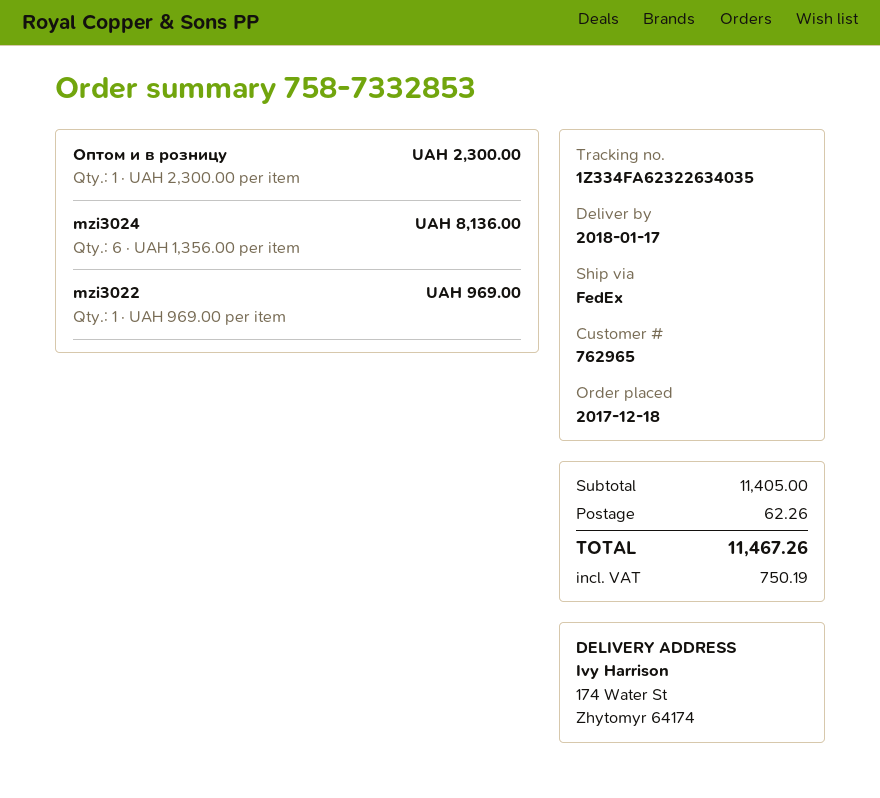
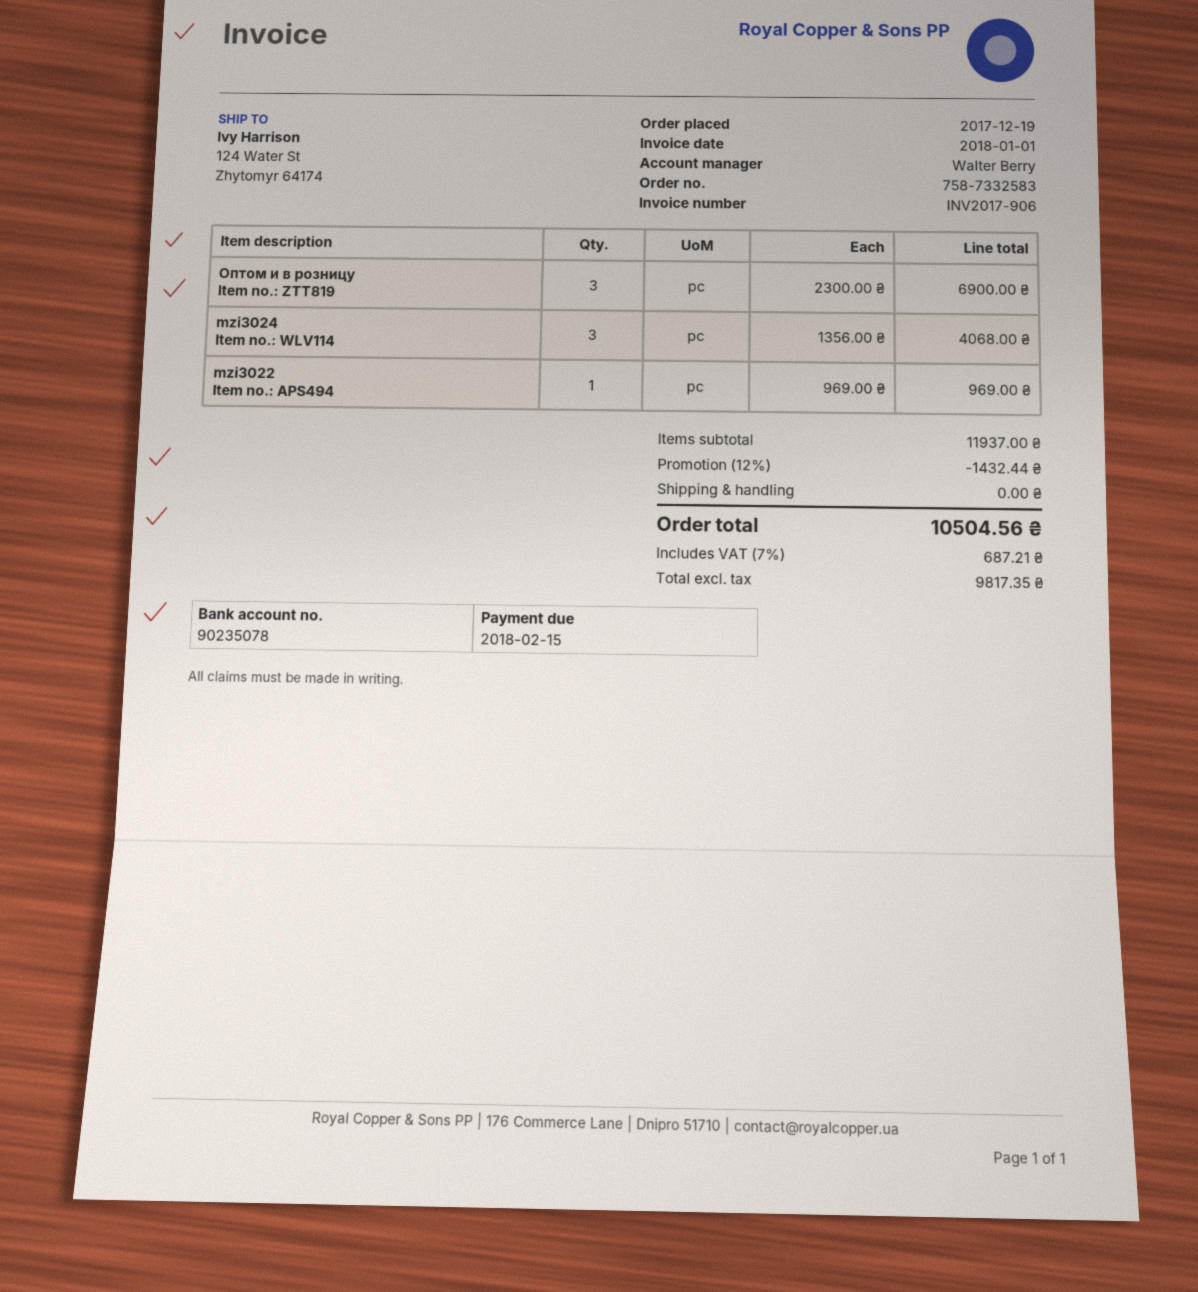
order number: 758-7332853 -> 758-7332583
order date: 2017-12-18 -> 2017-12-19
ship to: 174 Water St, Zhytomyr 64174 -> 124 Water St, Zhytomyr 64174
Оптом и в розницу: 1 x 2300.00 = 2300.00 -> 3 x 2300.00 = 6900.00
mzi3024: 6 x 1356.00 = 8136.00 -> 3 x 1356.00 = 4068.00
subtotal: 11405.00 -> 11937.00
discount: none -> 12% = 1432.44
shipping: 62.26 -> 0.00
tax: 750.19 -> 687.21
total: 11467.26 -> 10504.56

